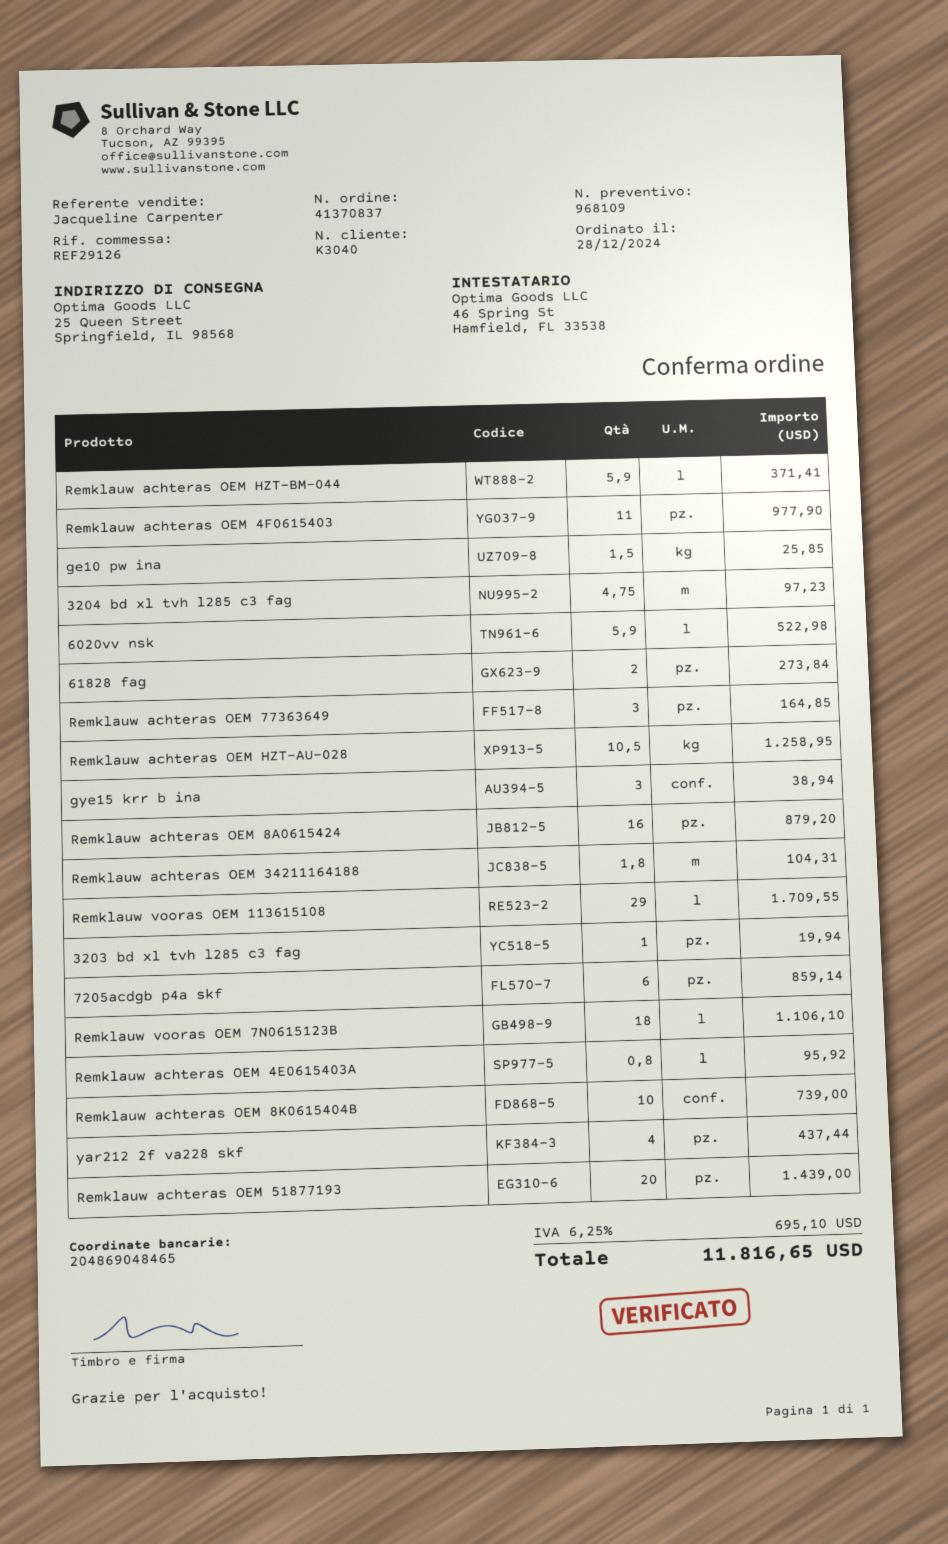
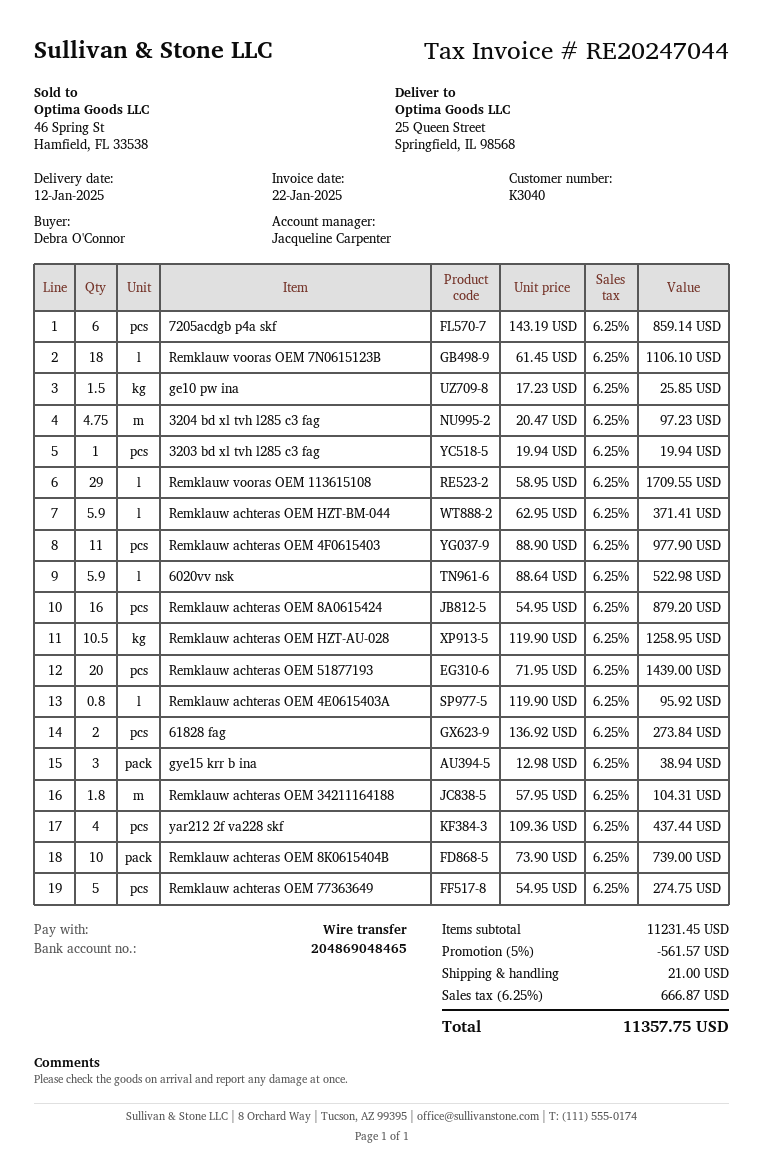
Remklauw achteras OEM 77363649: 3 for 164.85 -> 5 for 274.75
discount: none -> 5% = 561.57
shipping: none -> 21.00
tax: 6.25% = 695.10 -> 6.25% = 666.87
total: 11816.65 -> 11357.75

